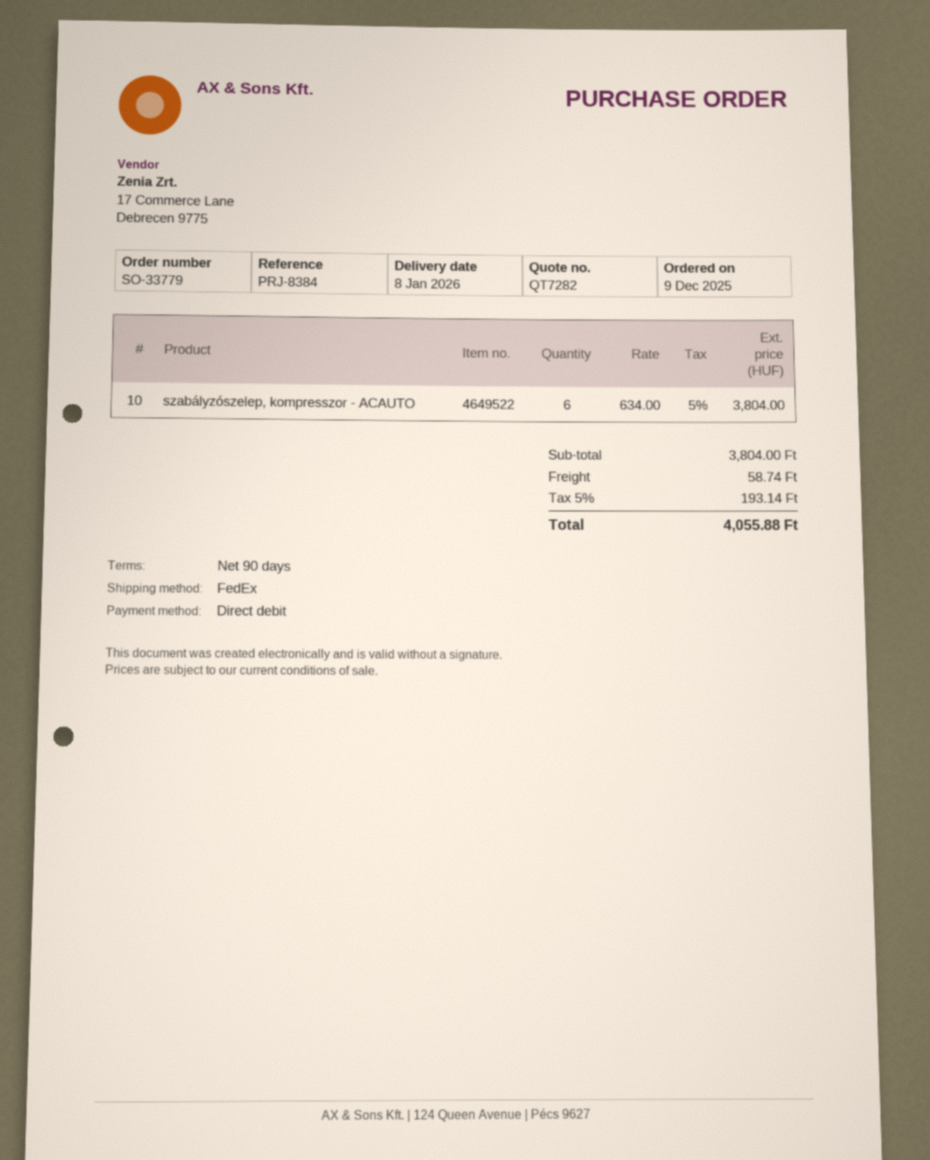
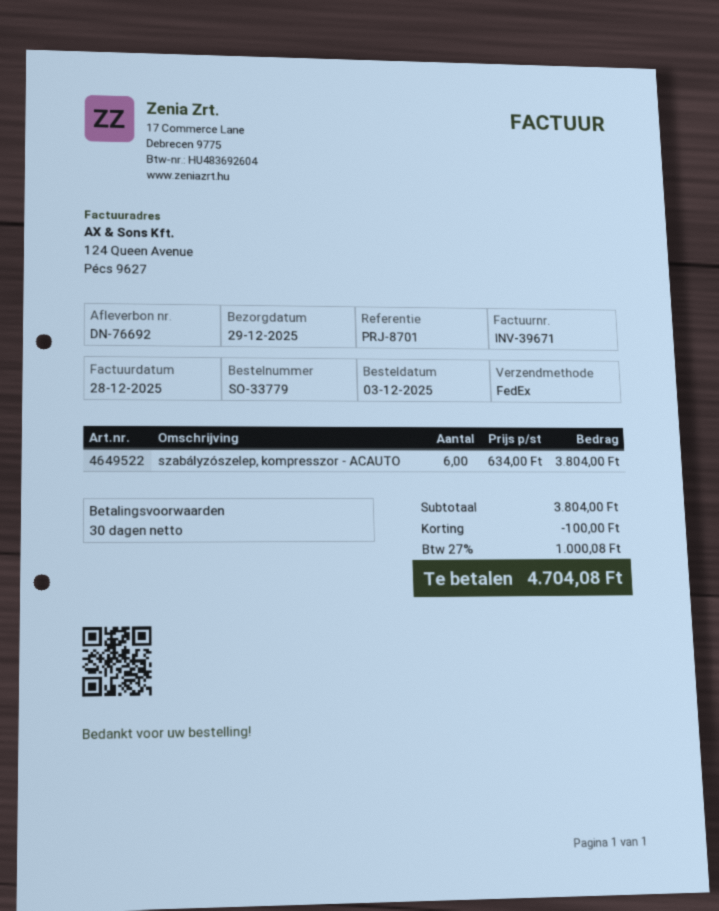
order date: 2025-12-09 -> 2025-12-03
delivery date: 2026-01-08 -> 2025-12-29
payment terms: 90 days -> 30 days
reference: PRJ-8384 -> PRJ-8701
discount: none -> 100.00
shipping: 58.74 -> none
tax: 5% = 193.14 -> 27% = 1000.08
total: 4055.88 -> 4704.08

